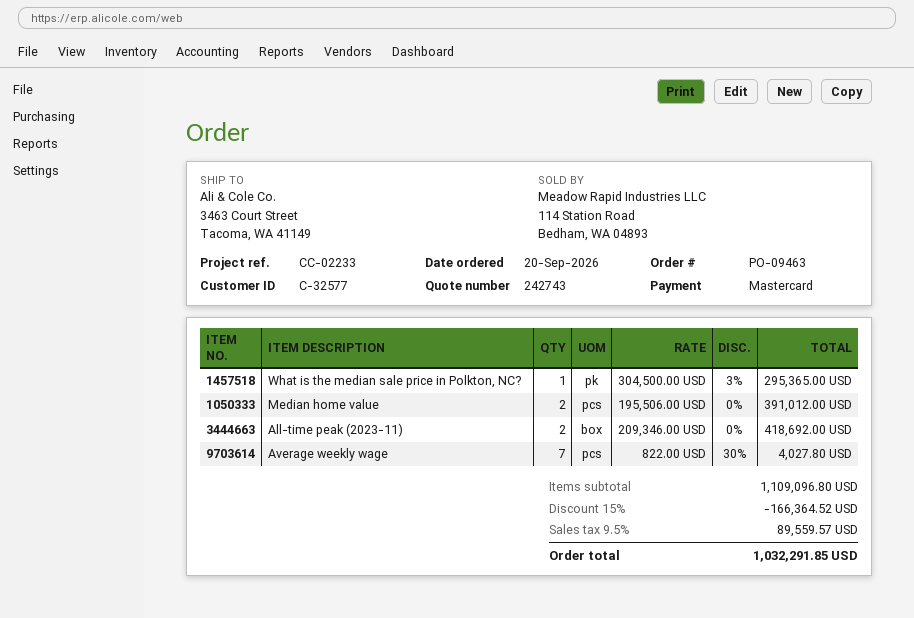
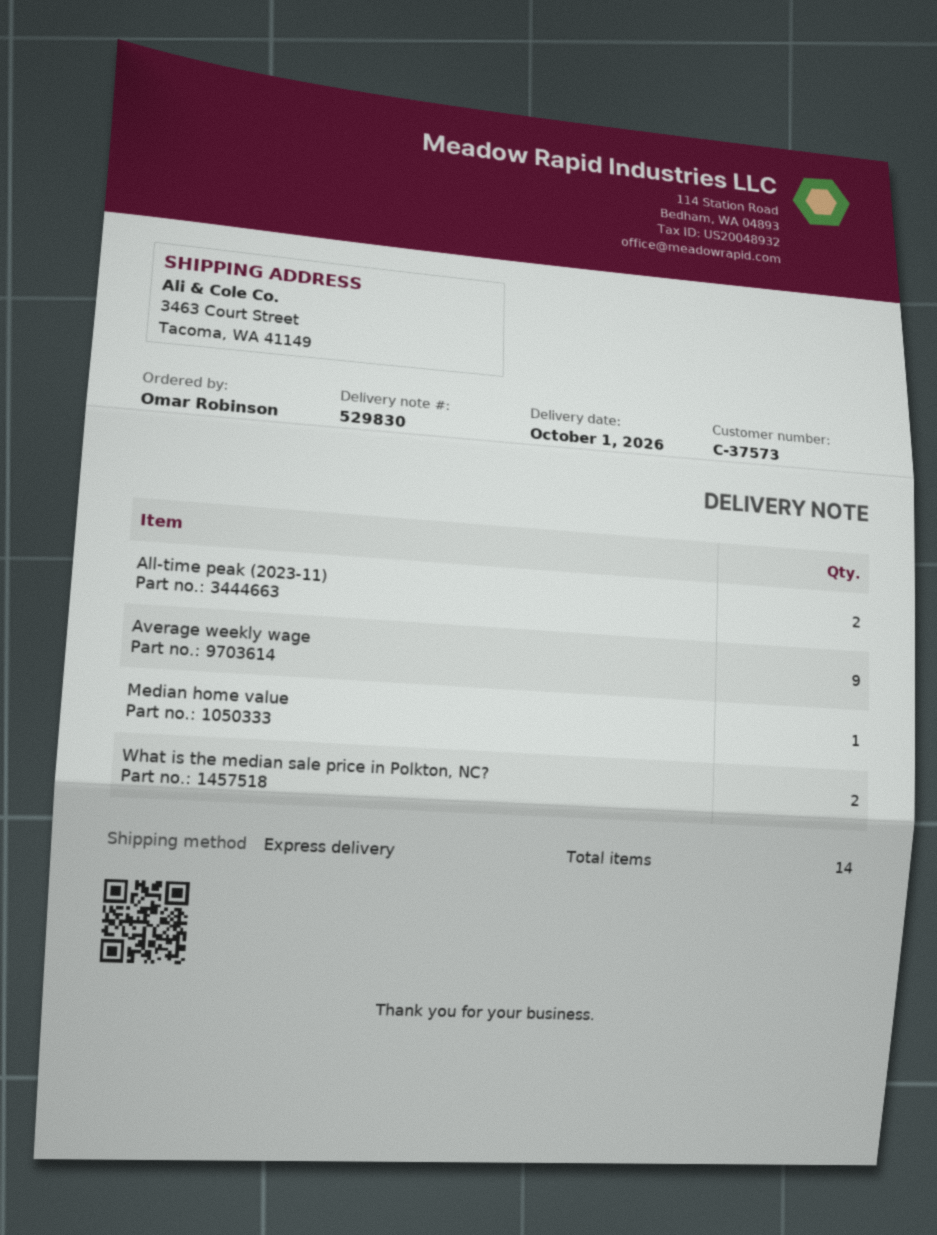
customer number: C-32577 -> C-37573
What is the median sale price in Polkton, NC?: 1 -> 2
Median home value: 2 -> 1
Average weekly wage: 7 -> 9

